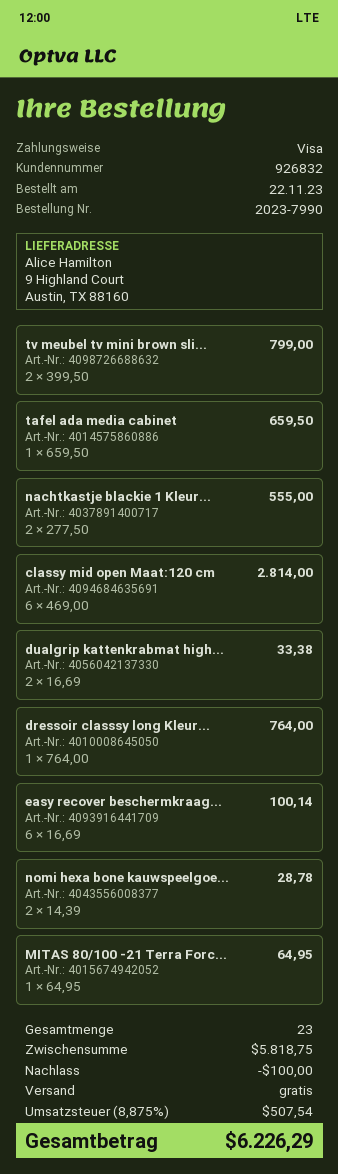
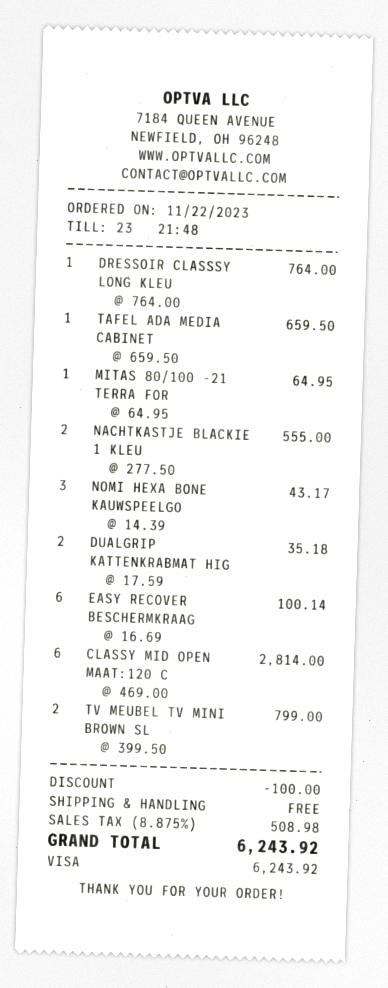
dualgrip kattenkrabmat high...: 2 x 16.69 = 33.38 -> 2 x 17.59 = 35.18
nomi hexa bone kauwspeelgoe...: 2 x 14.39 = 28.78 -> 3 x 14.39 = 43.17
tax: 8.875% = 507.54 -> 8.875% = 508.98
total: 6226.29 -> 6243.92

